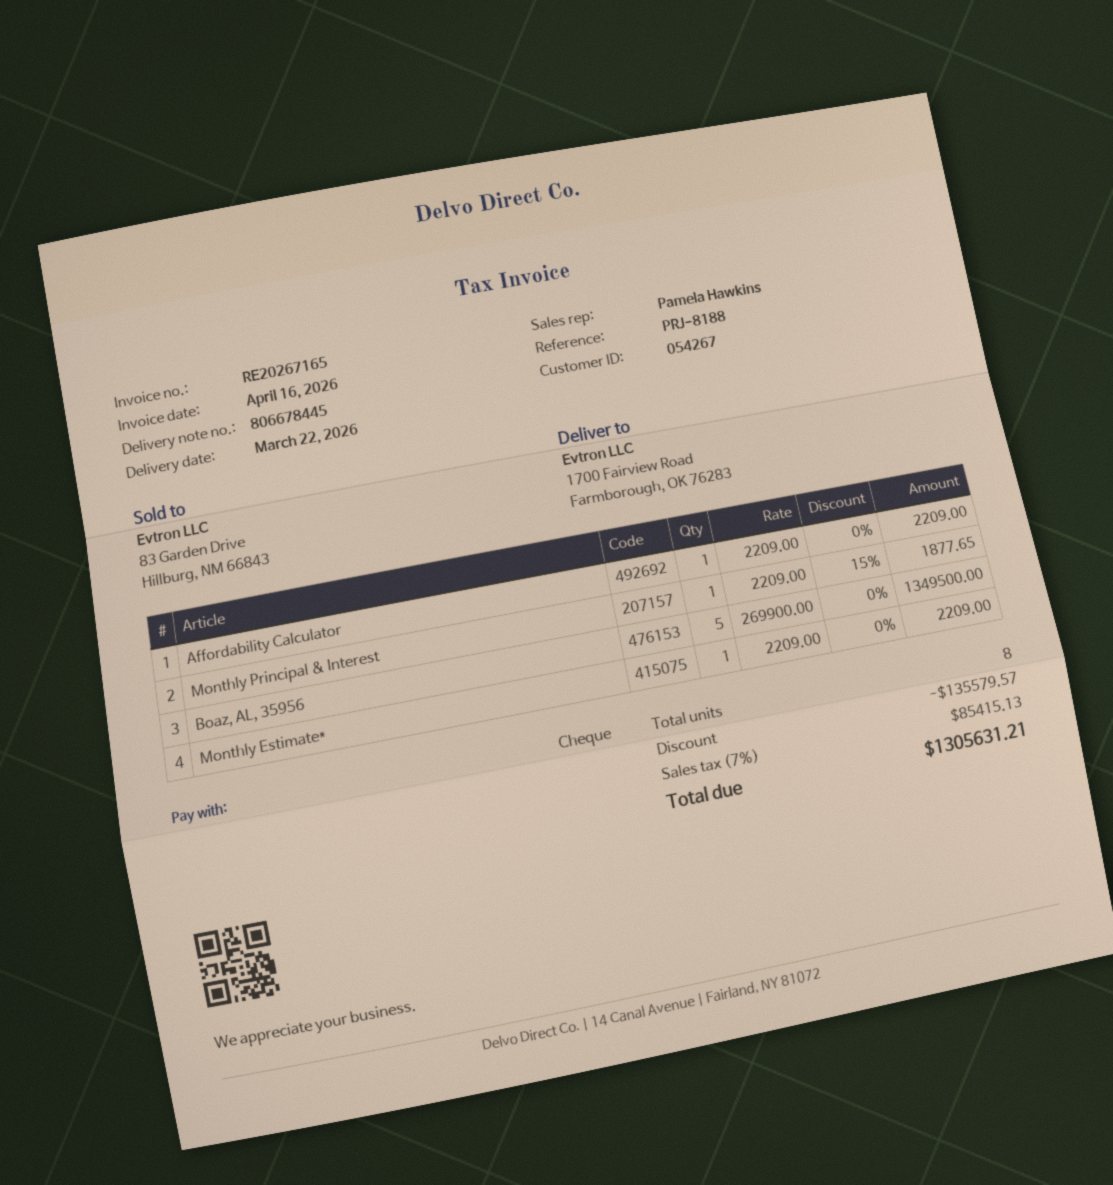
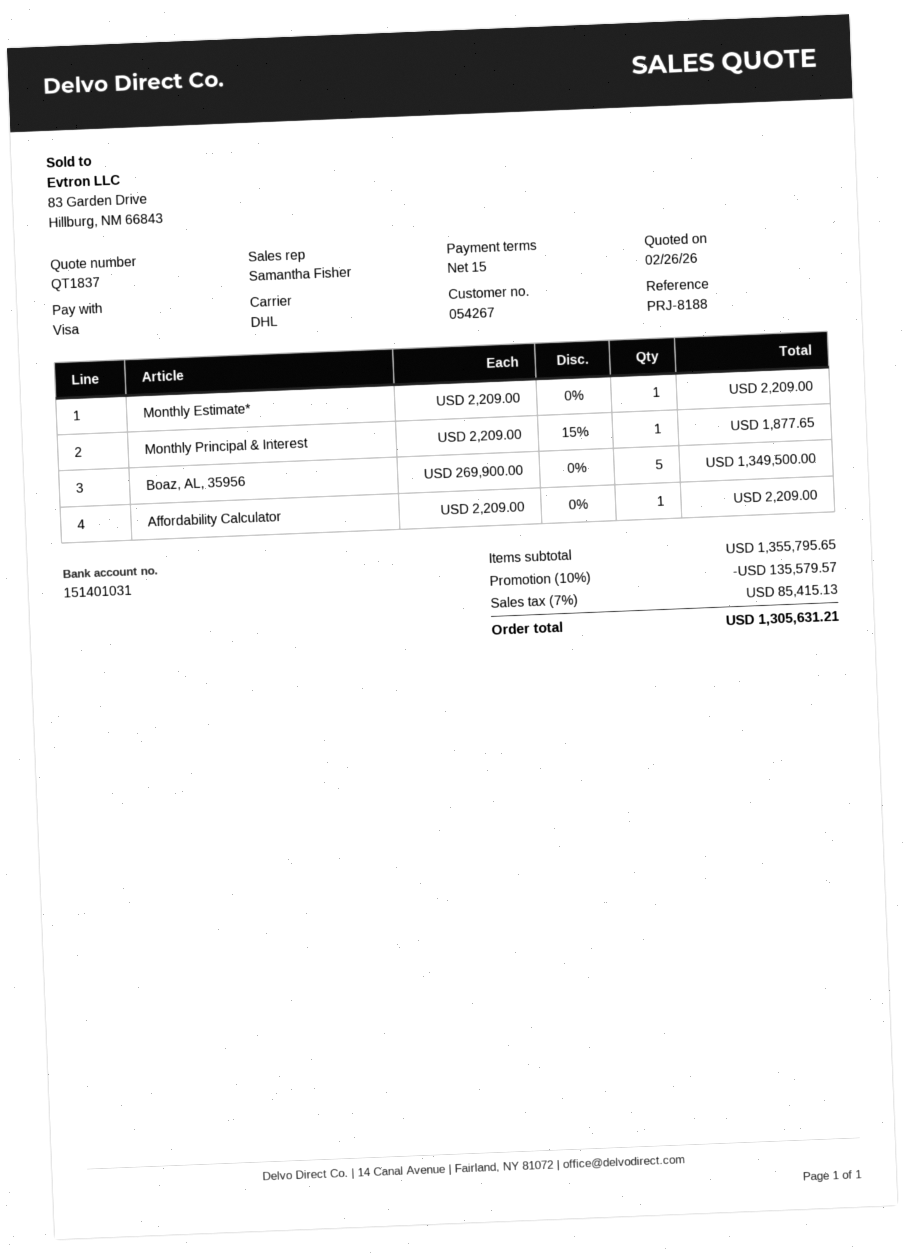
sales rep: Pamela Hawkins -> Samantha Fisher
payment method: cheque -> Visa

